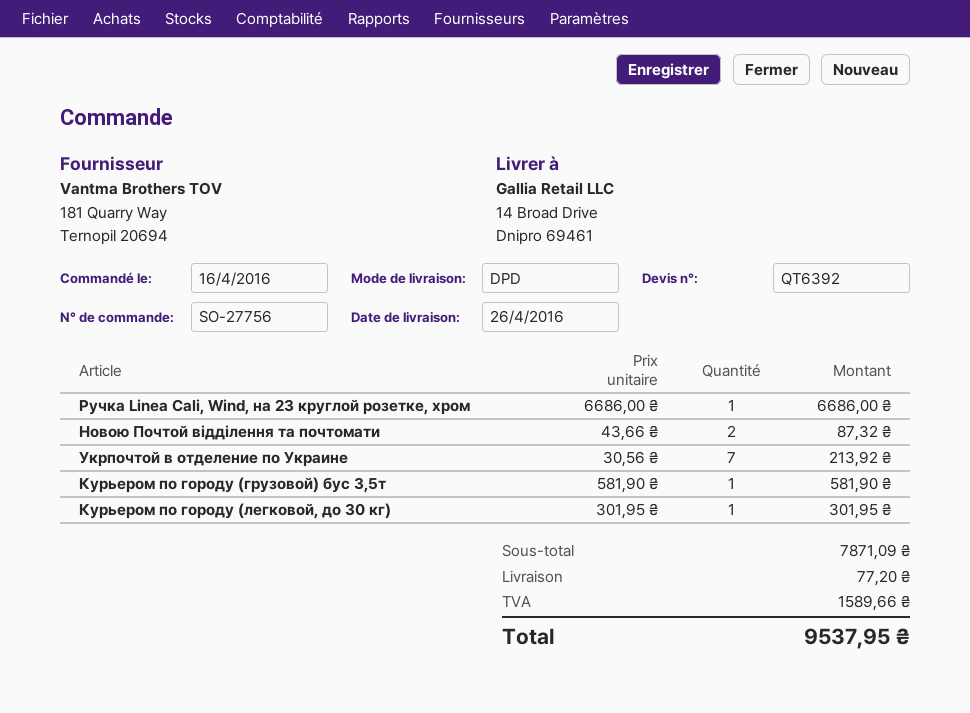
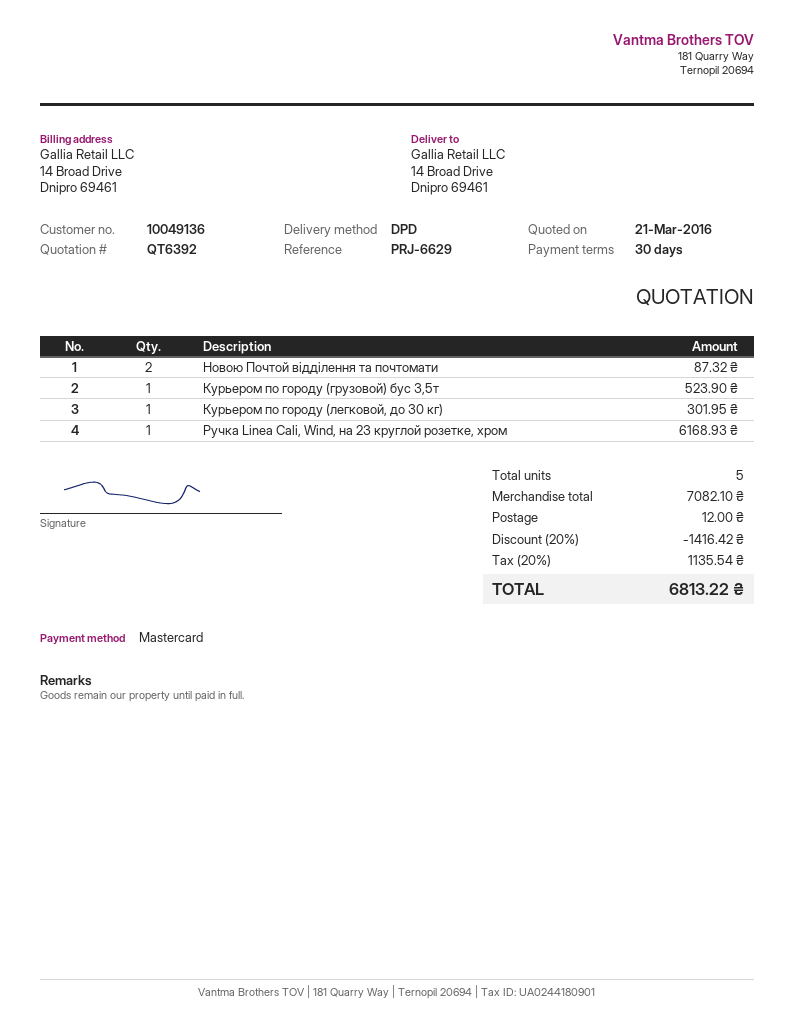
Ручка Linea Cali, Wind, на 23 круглой розетке, хром: 1 for 6686.00 -> 1 for 6168.93
Укрпочтой в отделение по Украине: 7 for 213.92 -> none
Курьером по городу (грузовой) бус 3,5т: 1 for 581.90 -> 1 for 523.90
subtotal: 7871.09 -> 7082.10
discount: none -> 20% = 1416.42
shipping: 77.20 -> 12.00
tax: 1589.66 -> 1135.54
total: 9537.95 -> 6813.22

